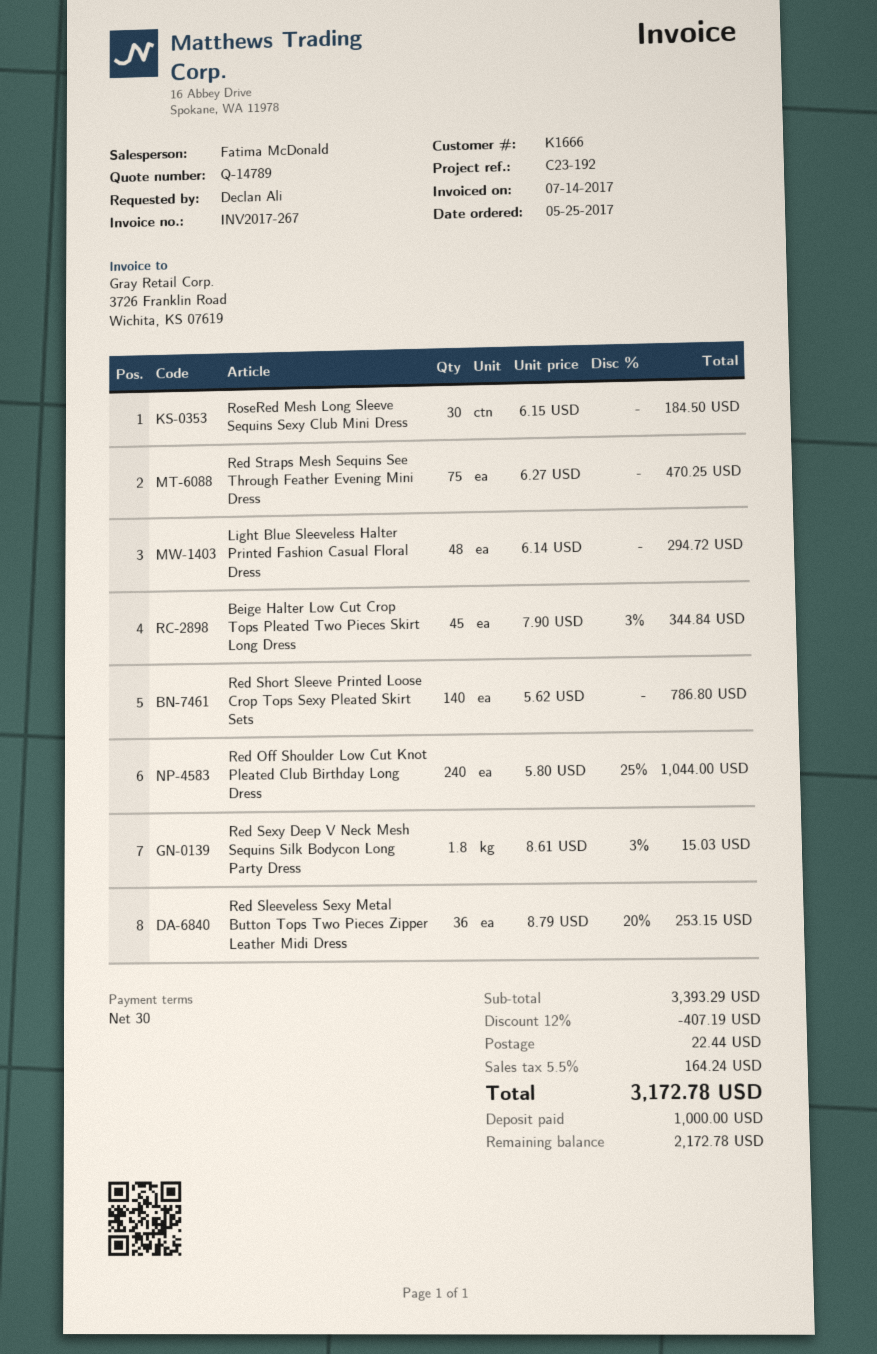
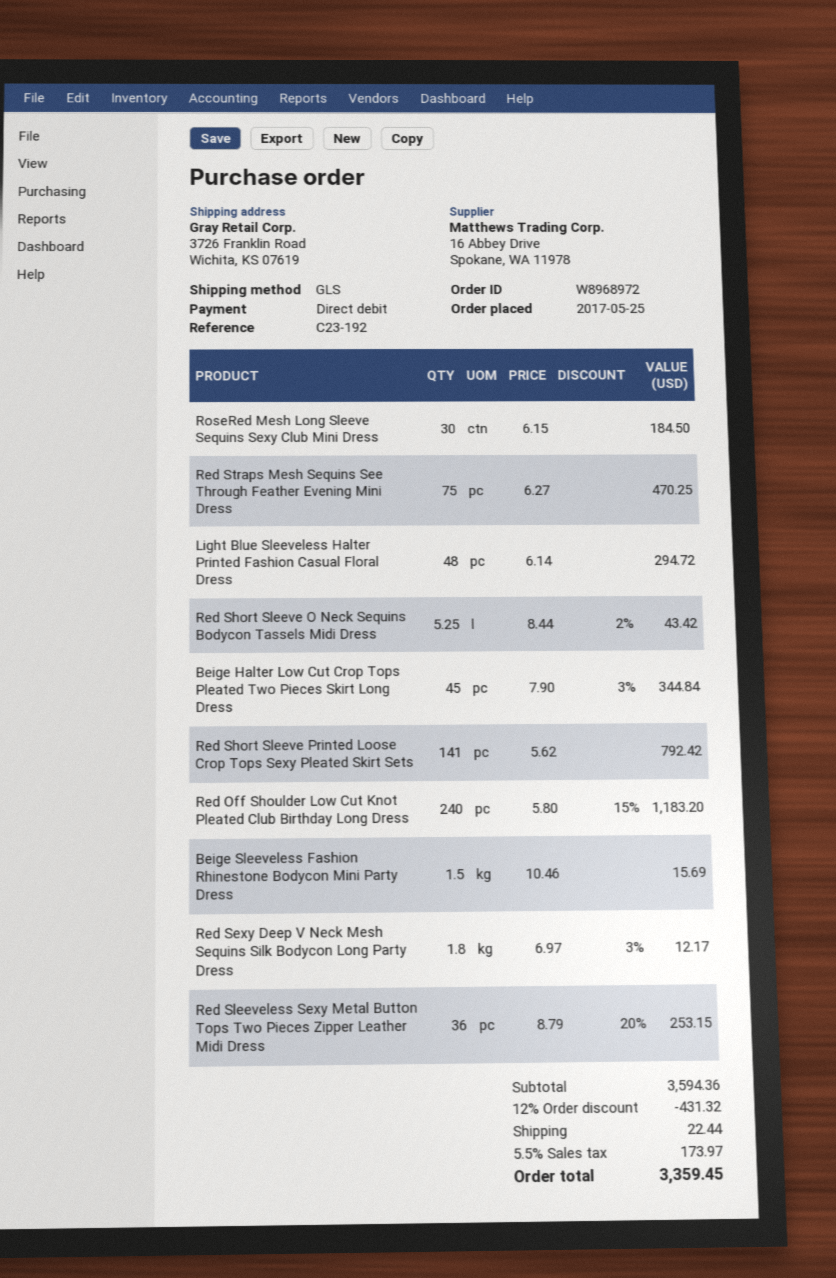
Red Short Sleeve Printed Loose Crop Tops Sexy Pleated Skirt Sets: 140 x 5.62 = 786.80 -> 141 x 5.62 = 792.42
Red Off Shoulder Low Cut Knot Pleated Club Birthday Long Dress: 240 x 5.80 - 25% = 1044.00 -> 240 x 5.80 - 15% = 1183.20
Red Sexy Deep V Neck Mesh Sequins Silk Bodycon Long Party Dress: 1.8 x 8.61 - 3% = 15.03 -> 1.8 x 6.97 - 3% = 12.17
Red Short Sleeve O Neck Sequins Bodycon Tassels Midi Dress: none -> 5.25 x 8.44 - 2% = 43.42
Beige Sleeveless Fashion Rhinestone Bodycon Mini Party Dress: none -> 1.5 x 10.46 = 15.69
subtotal: 3393.29 -> 3594.36
discount: 12% = 407.19 -> 12% = 431.32
tax: 5.5% = 164.24 -> 5.5% = 173.97
total: 3172.78 -> 3359.45

